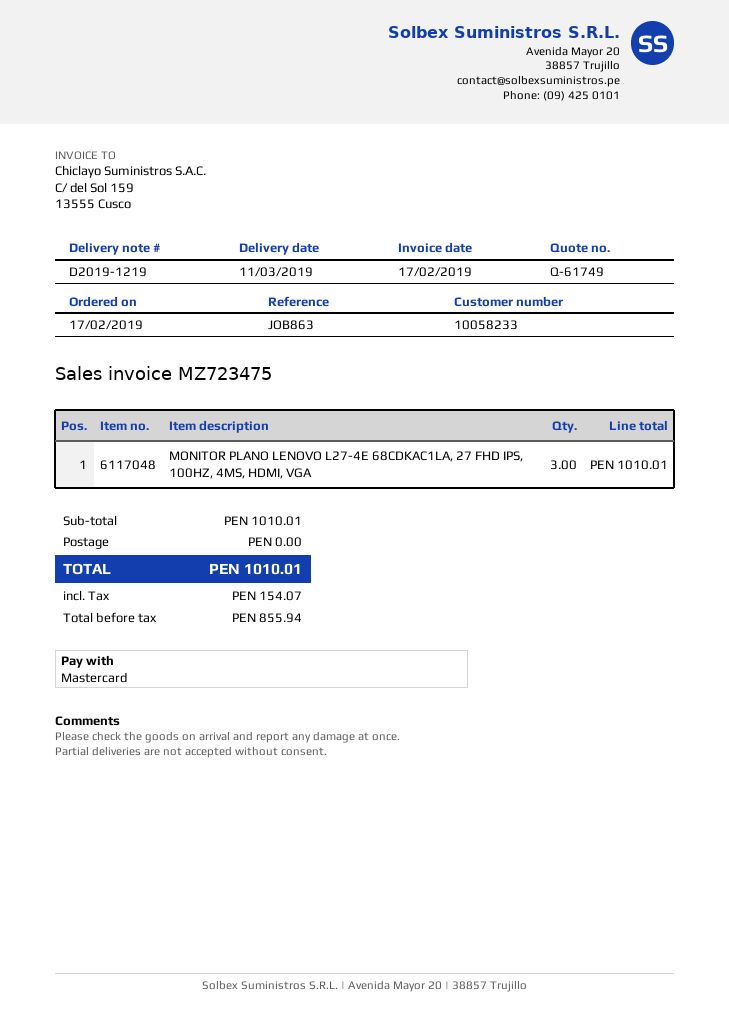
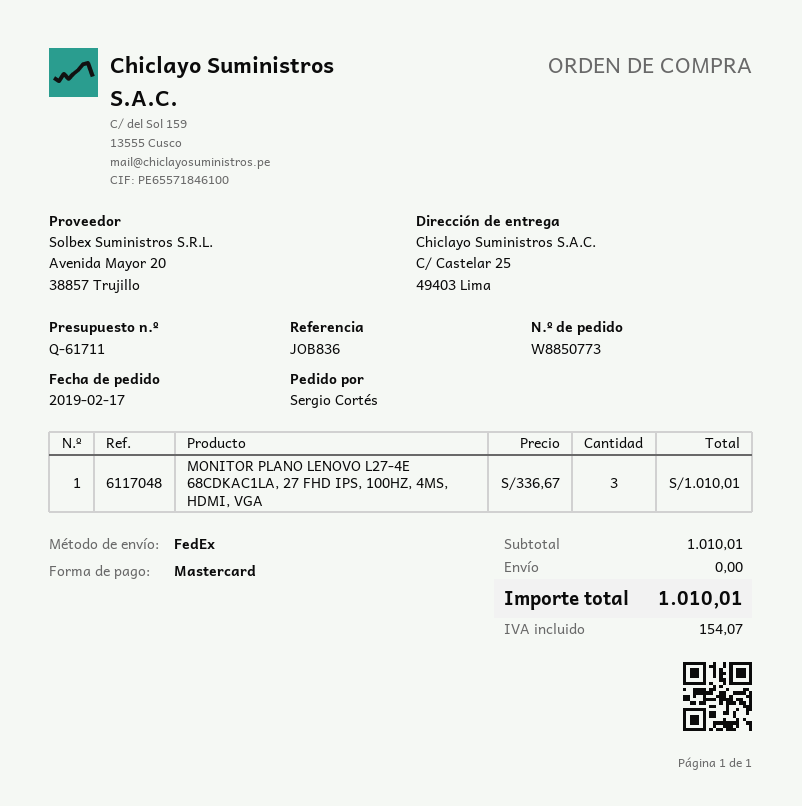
quote number: Q-61749 -> Q-61711
reference: JOB863 -> JOB836

